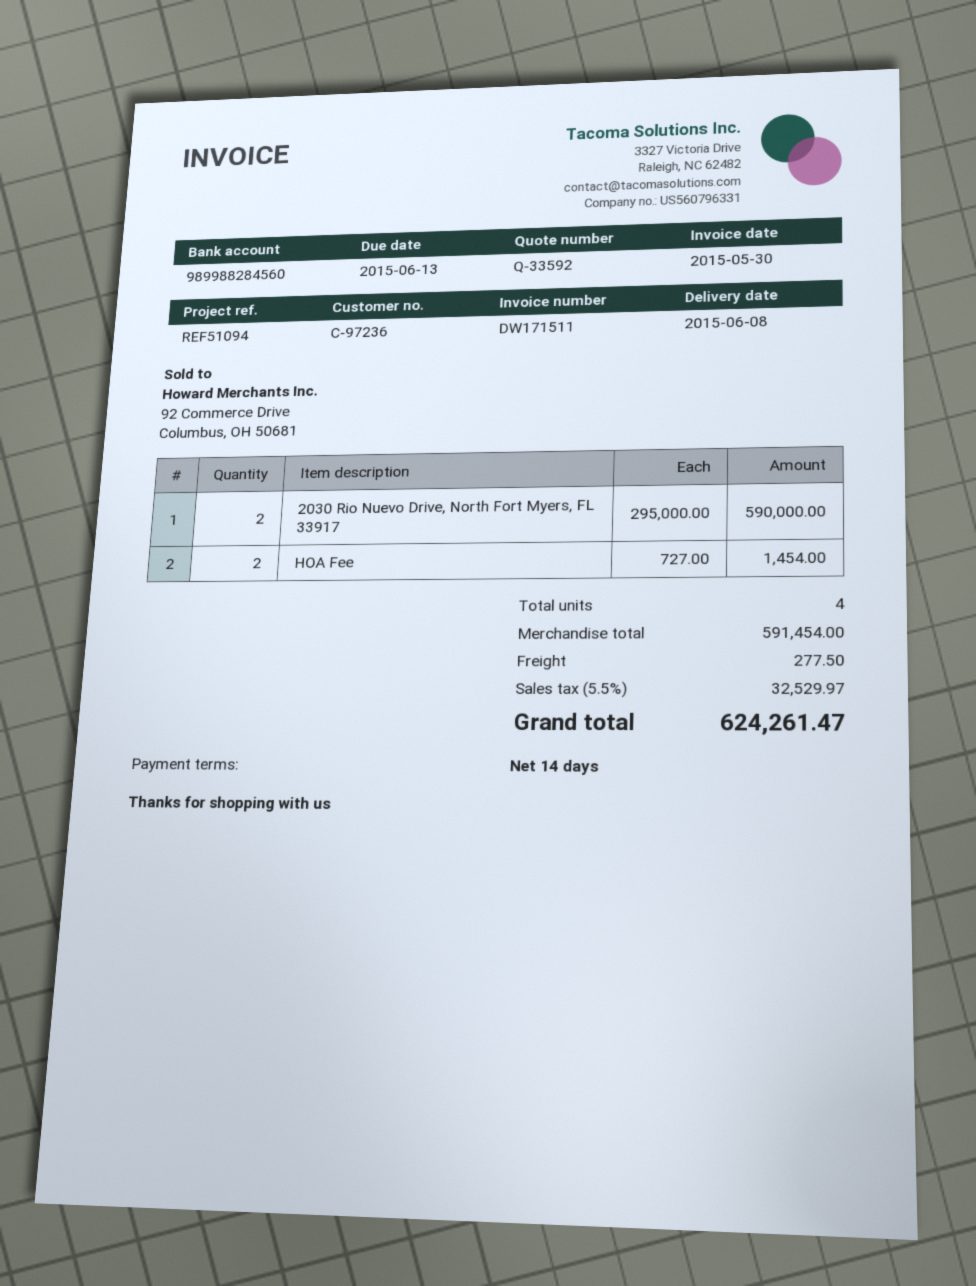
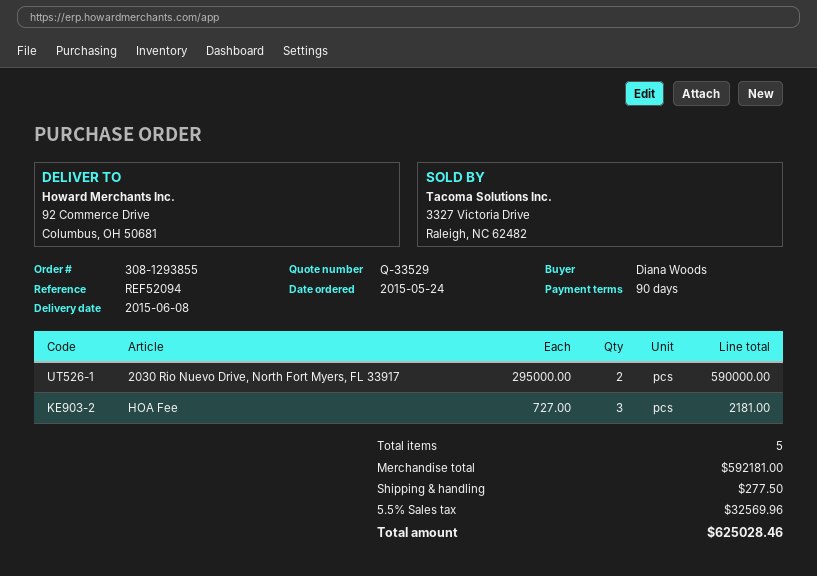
quote number: Q-33592 -> Q-33529
payment terms: 14 days -> 90 days
reference: REF51094 -> REF52094
HOA Fee: 2 x 727.00 = 1454.00 -> 3 x 727.00 = 2181.00
total quantity: 4 -> 5
subtotal: 591454.00 -> 592181.00
tax: 5.5% = 32529.97 -> 5.5% = 32569.96
total: 624261.47 -> 625028.46

